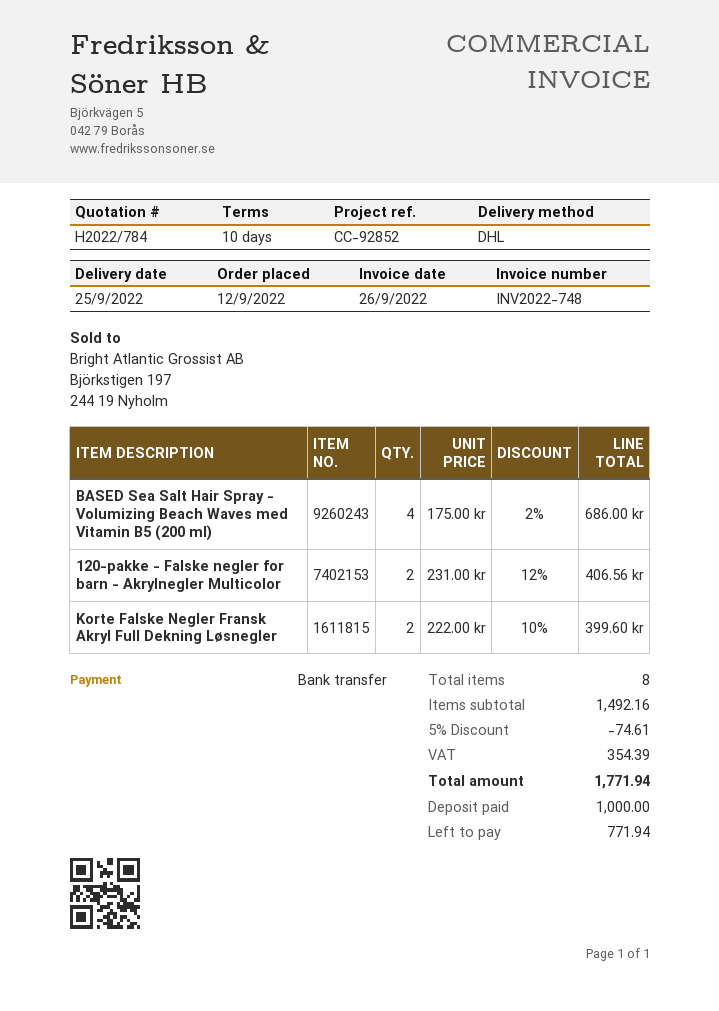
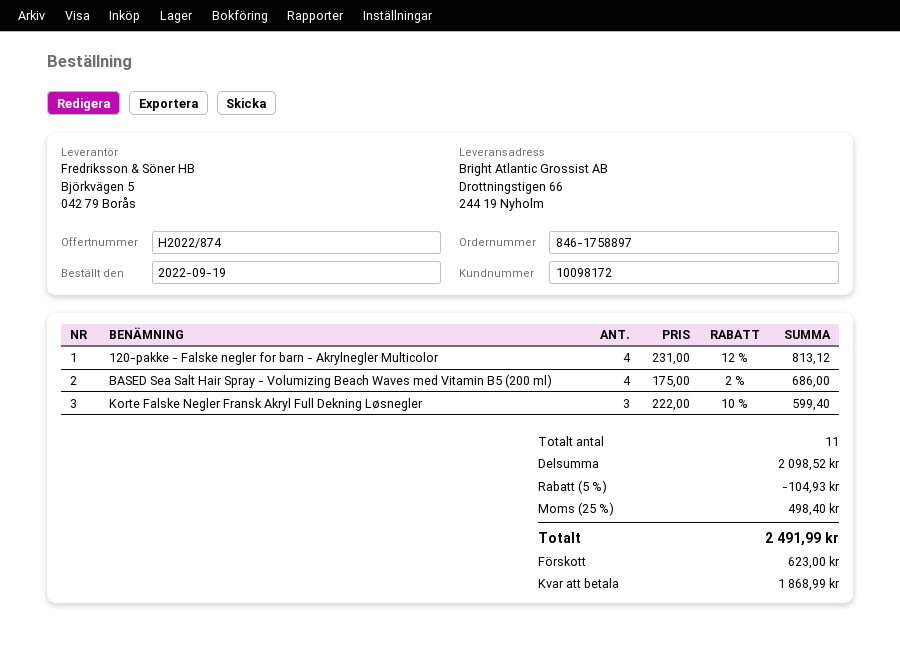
quote number: H2022/784 -> H2022/874
order date: 2022-09-12 -> 2022-09-19
120-pakke - Falske negler for barn - Akrylnegler Multicolor: 2 x 231.00 - 12% = 406.56 -> 4 x 231.00 - 12% = 813.12
Korte Falske Negler Fransk Akryl Full Dekning Løsnegler: 2 x 222.00 - 10% = 399.60 -> 3 x 222.00 - 10% = 599.40
total quantity: 8 -> 11
subtotal: 1492.16 -> 2098.52
discount: 5% = 74.61 -> 5% = 104.93
tax: 354.39 -> 498.40
total: 1771.94 -> 2491.99
deposit: 1000.00 -> 623.00
balance: 771.94 -> 1868.99

